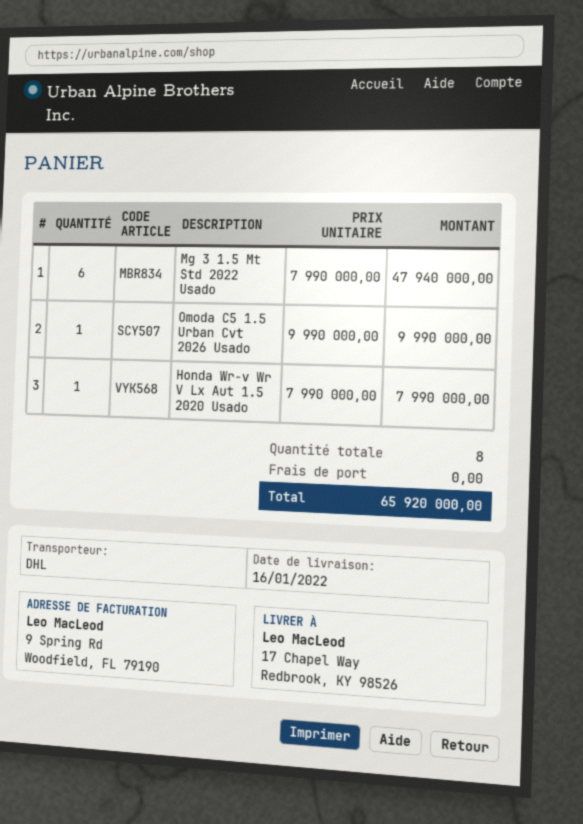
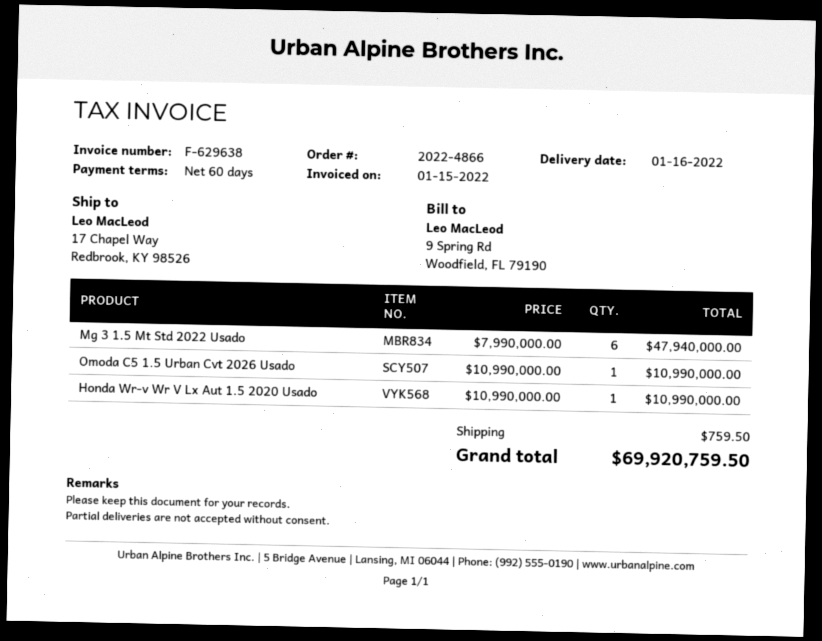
Omoda C5 1.5 Urban Cvt 2026 Usado: 1 x 9990000.00 = 9990000.00 -> 1 x 10990000.00 = 10990000.00
Honda Wr-v Wr V Lx Aut 1.5 2020 Usado: 1 x 7990000.00 = 7990000.00 -> 1 x 10990000.00 = 10990000.00
shipping: 0.00 -> 759.50
total: 65920000.00 -> 69920759.50

